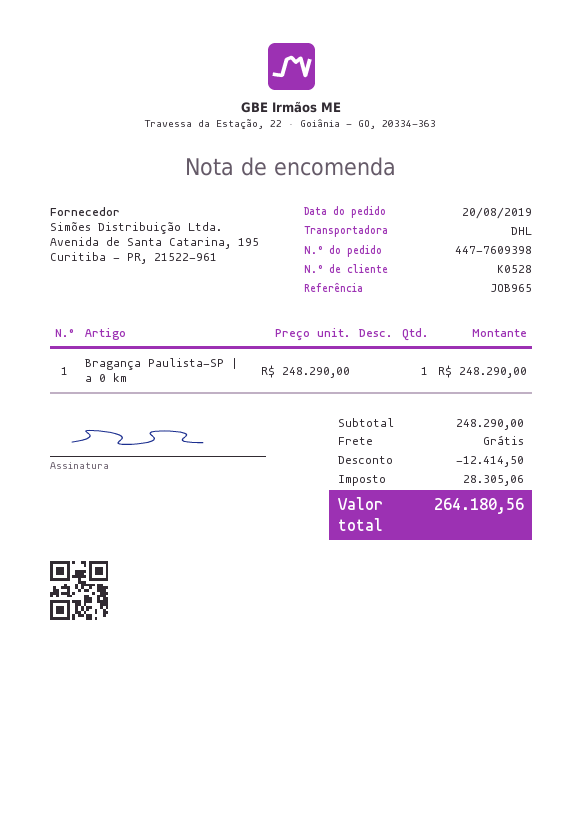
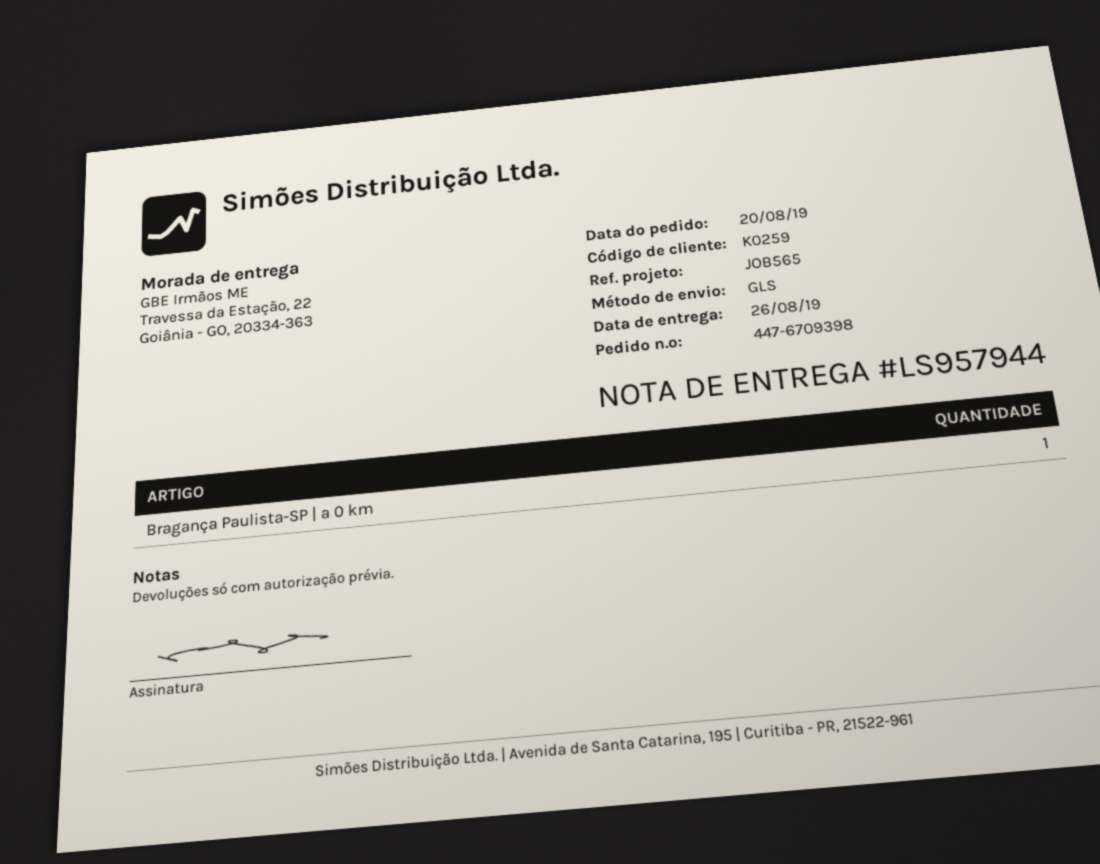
order number: 447-7609398 -> 447-6709398
customer number: K0528 -> K0259
reference: JOB965 -> JOB565
shipping method: DHL -> GLS

